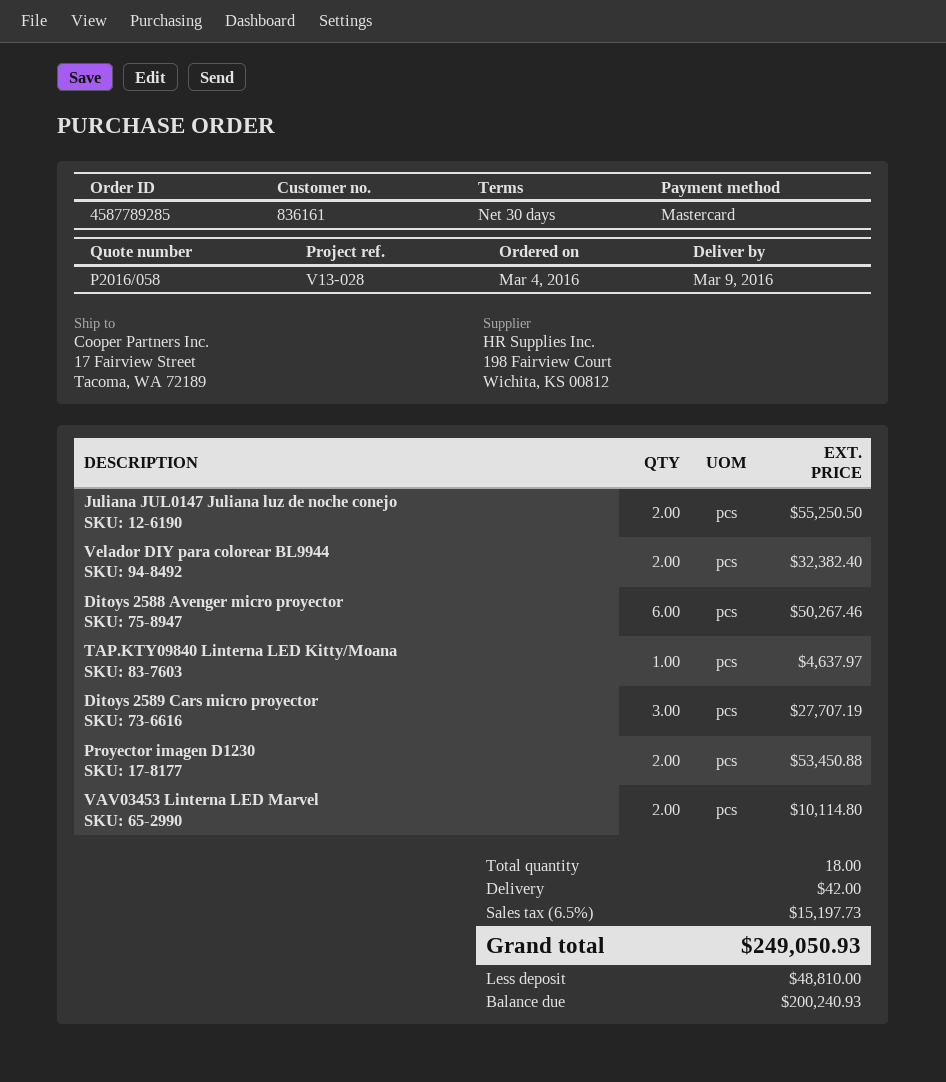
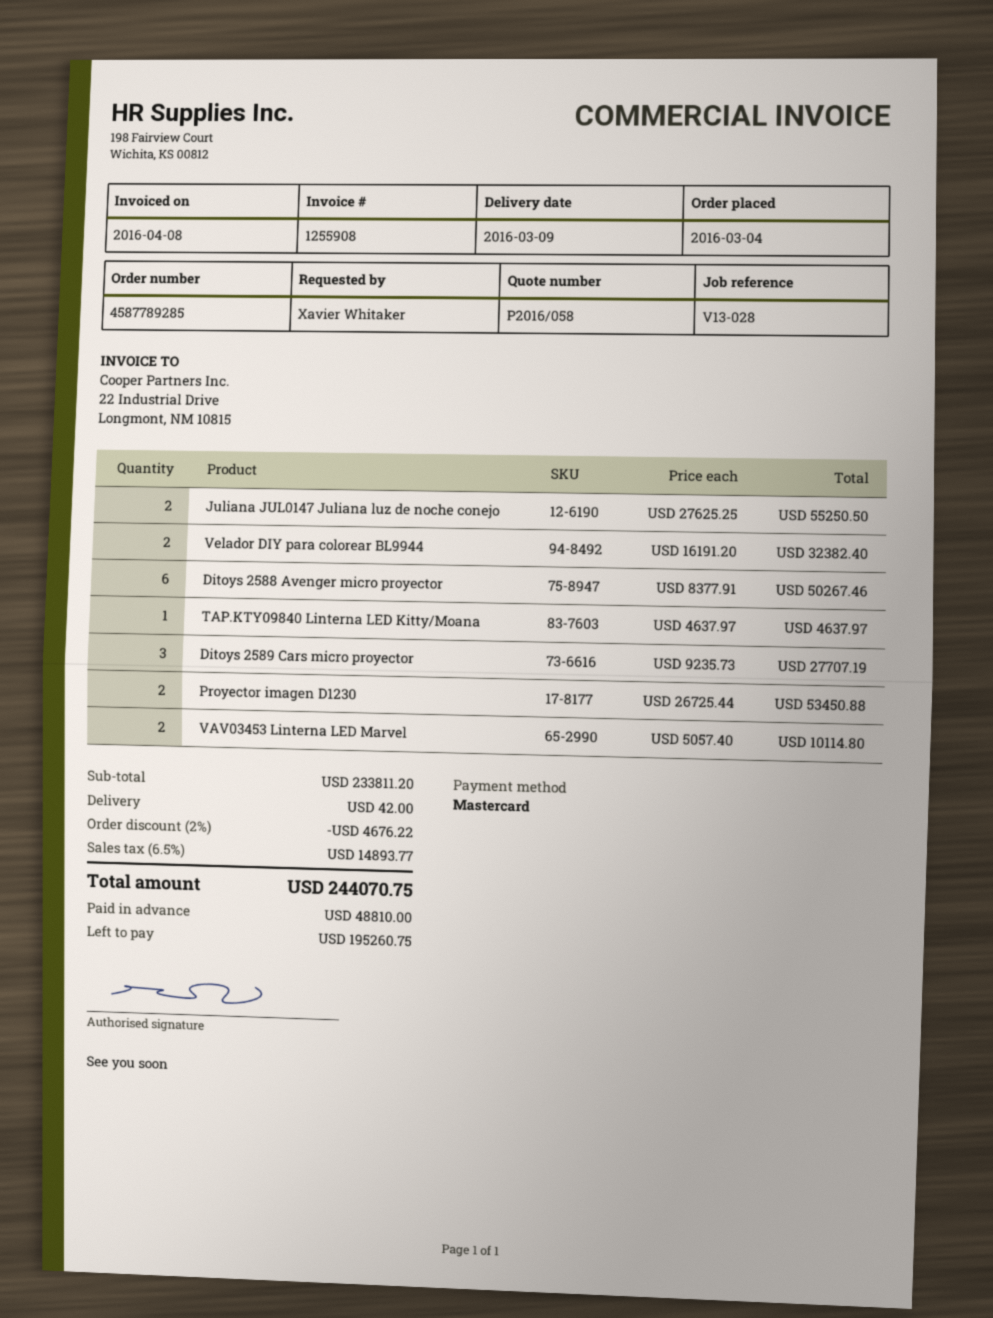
discount: none -> 2% = 4676.22
tax: 6.5% = 15197.73 -> 6.5% = 14893.77
total: 249050.93 -> 244070.75
balance: 200240.93 -> 195260.75

